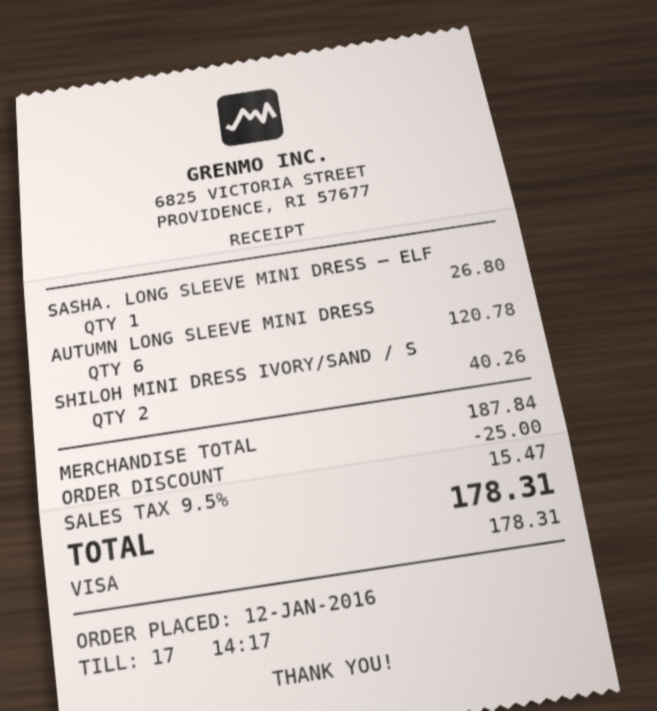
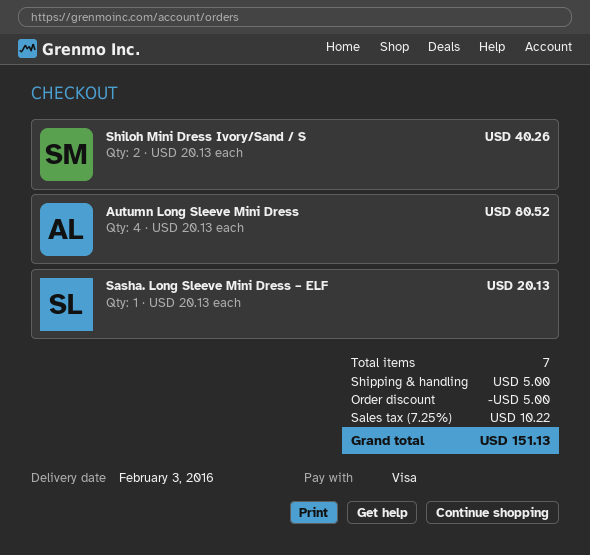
SASHA. LONG SLEEVE MINI DRESS – ELF: 1 for 26.80 -> 1 for 20.13
AUTUMN LONG SLEEVE MINI DRESS: 6 for 120.78 -> 4 for 80.52
discount: 25.00 -> 5.00
shipping: none -> 5.00
tax: 9.5% = 15.47 -> 7.25% = 10.22
total: 178.31 -> 151.13

